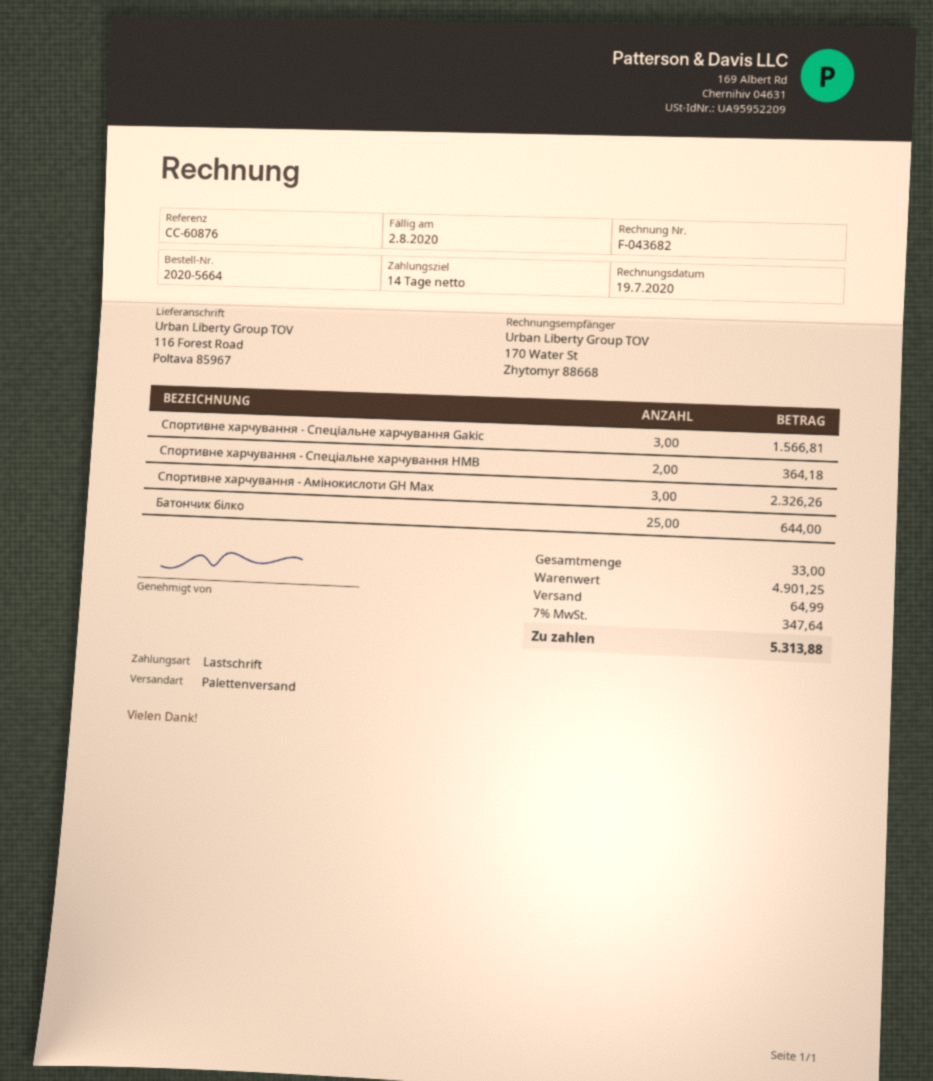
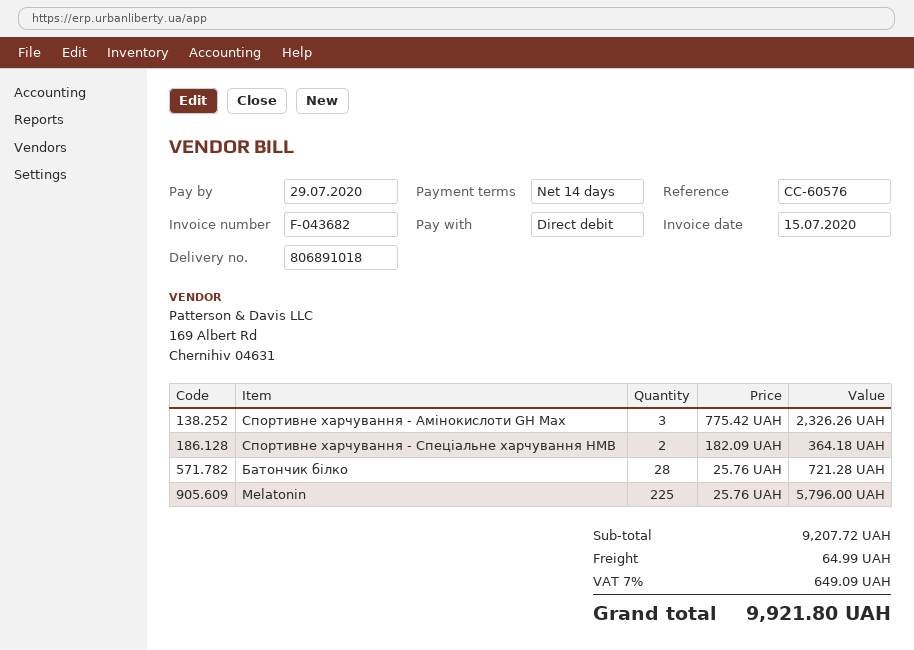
invoice date: 2020-07-19 -> 2020-07-15
due date: 2020-08-02 -> 2020-07-29
reference: CC-60876 -> CC-60576
Спортивне харчування - Спеціальне харчування Gakic: 3 for 1566.81 -> none
Батончик білко: 25 for 644.00 -> 28 for 721.28
Melatonin: none -> 225 for 5796.00
subtotal: 4901.25 -> 9207.72
tax: 7% = 347.64 -> 7% = 649.09
total: 5313.88 -> 9921.80

